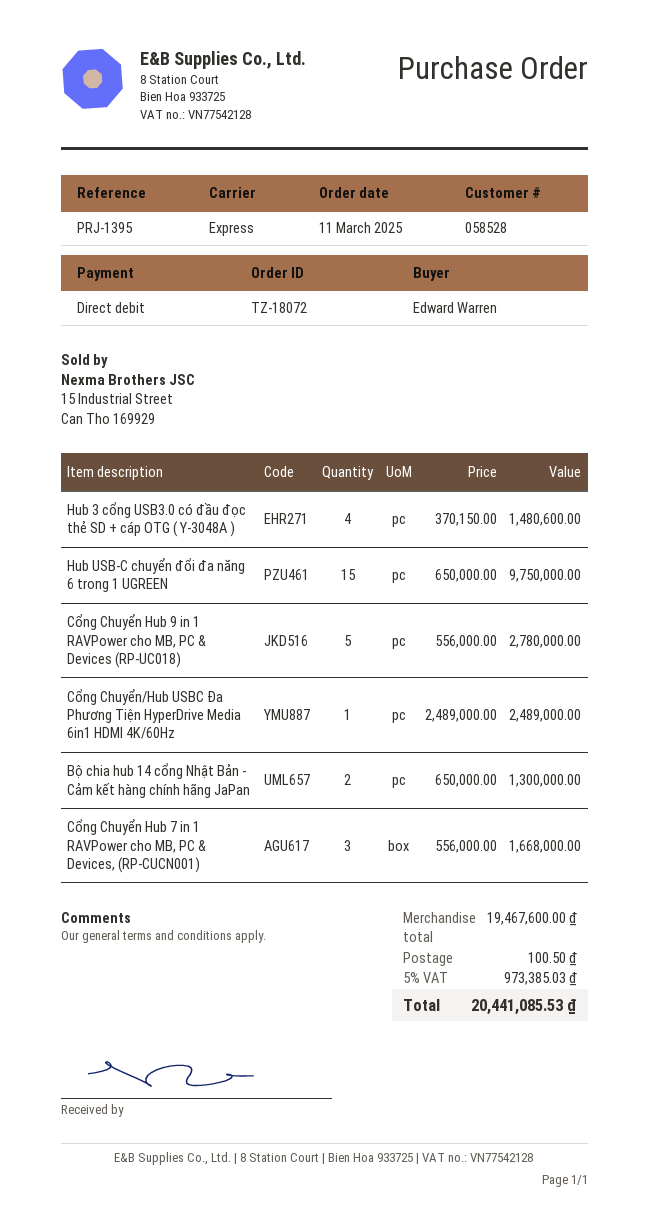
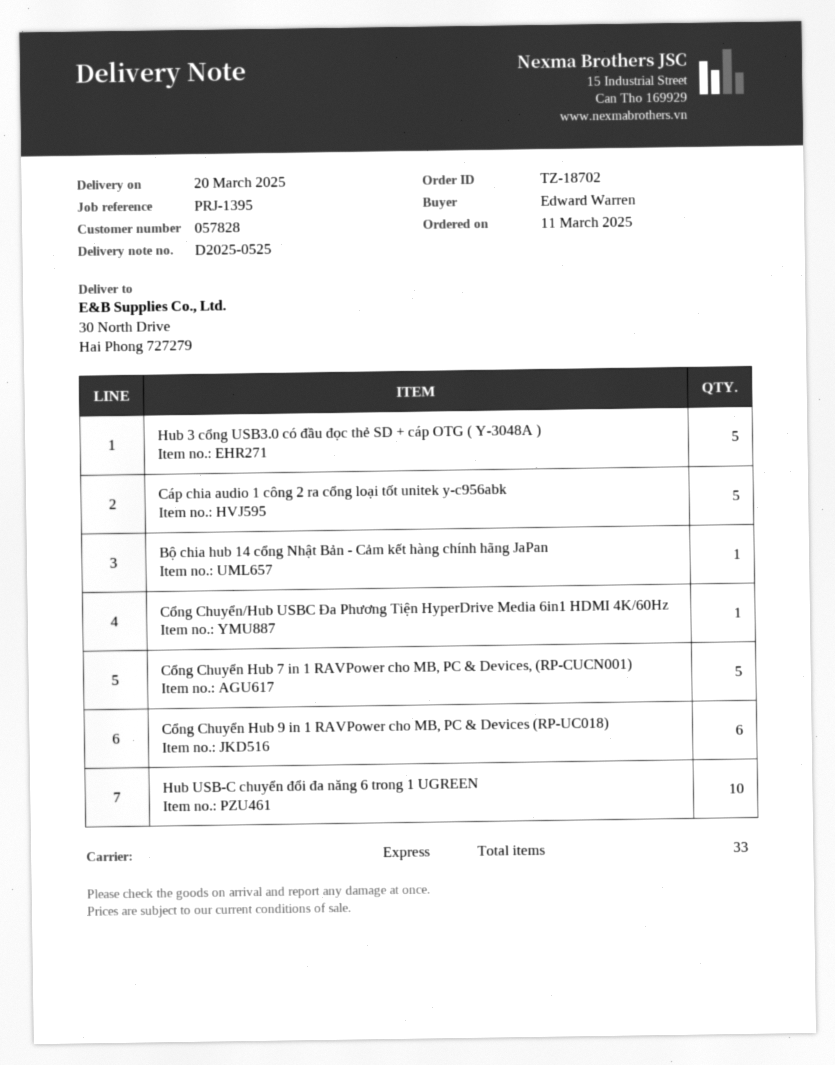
order number: TZ-18072 -> TZ-18702
customer number: 058528 -> 057828
Hub 3 cổng USB3.0 có đầu đọc thẻ SD + cáp OTG ( Y-3048A ): 4 -> 5
Hub USB-C chuyển đổi đa năng 6 trong 1 UGREEN: 15 -> 10
Cổng Chuyển Hub 9 in 1 RAVPower cho MB, PC & Devices (RP-UC018): 5 -> 6
Bộ chia hub 14 cổng Nhật Bản - Cảm kết hàng chính hãng JaPan: 2 -> 1
Cổng Chuyển Hub 7 in 1 RAVPower cho MB, PC & Devices, (RP-CUCN001): 3 -> 5
Cáp chia audio 1 công 2 ra cổng loại tốt unitek y-c956abk: none -> 5

